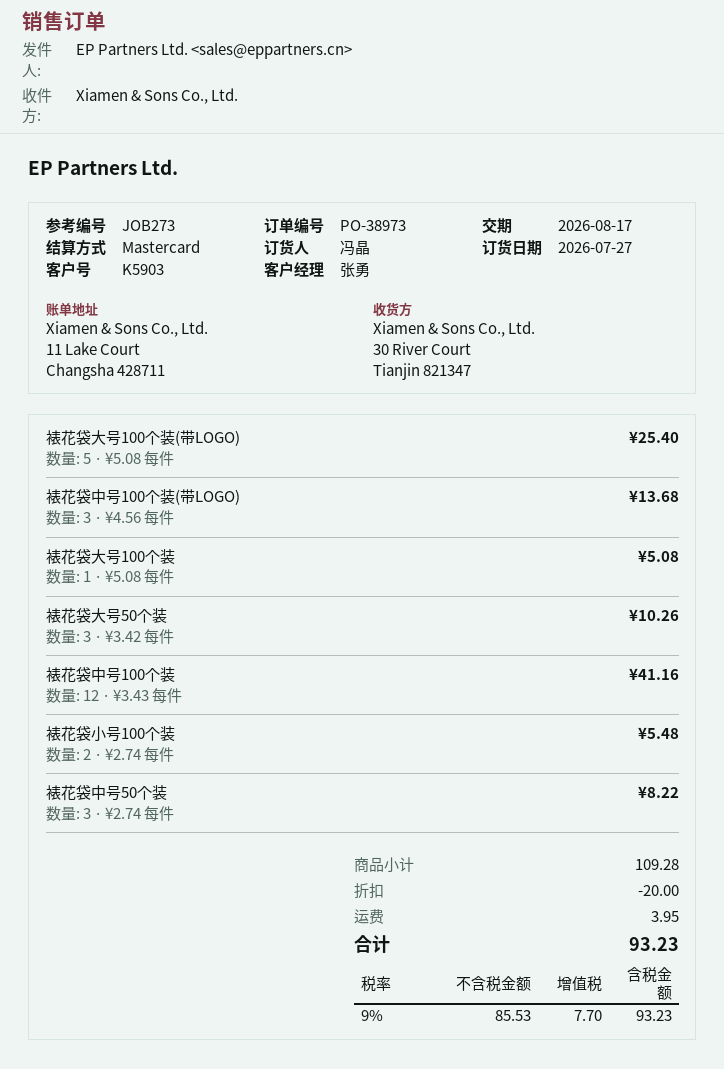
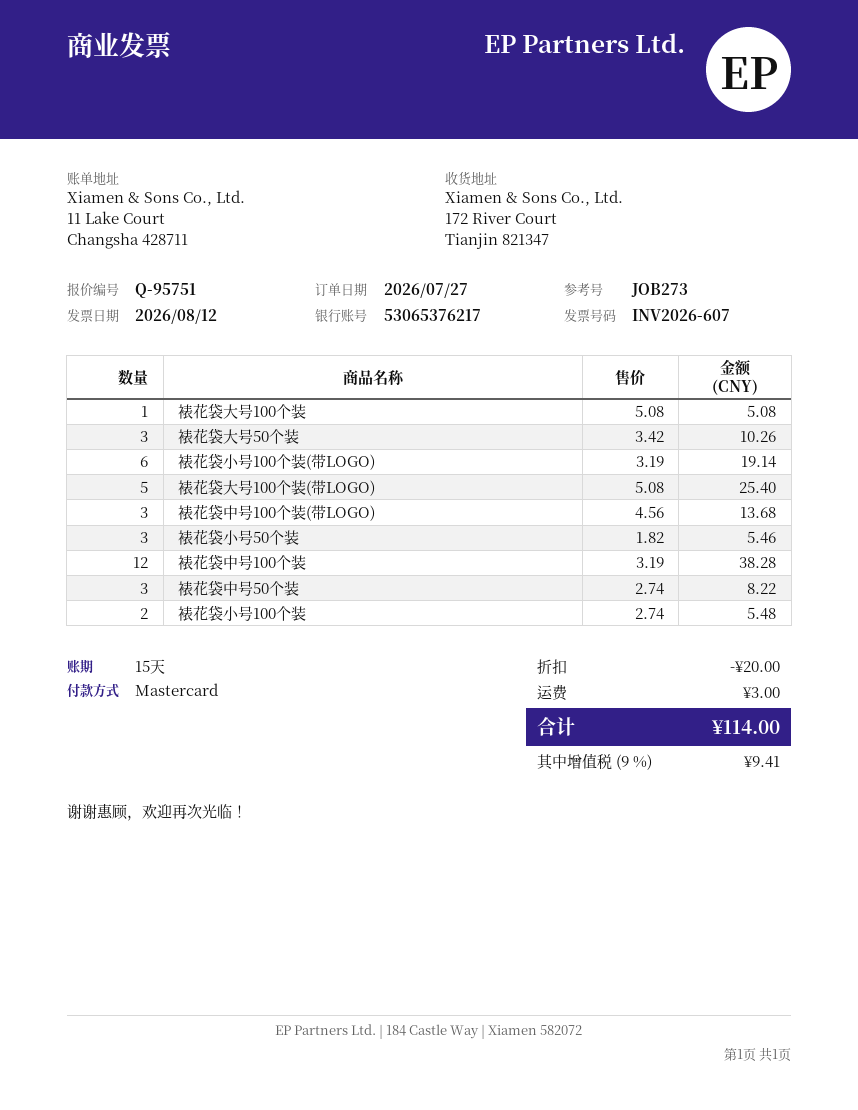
ship to: 30 River Court, Tianjin 821347 -> 172 River Court, Tianjin 821347
裱花袋中号100个装: 12 x 3.43 = 41.16 -> 12 x 3.19 = 38.28
裱花袋小号100个装(带LOGO): none -> 6 x 3.19 = 19.14
裱花袋小号50个装: none -> 3 x 1.82 = 5.46
shipping: 3.95 -> 3.00
tax: 9% = 7.70 -> 9% = 9.41
total: 93.23 -> 114.00

